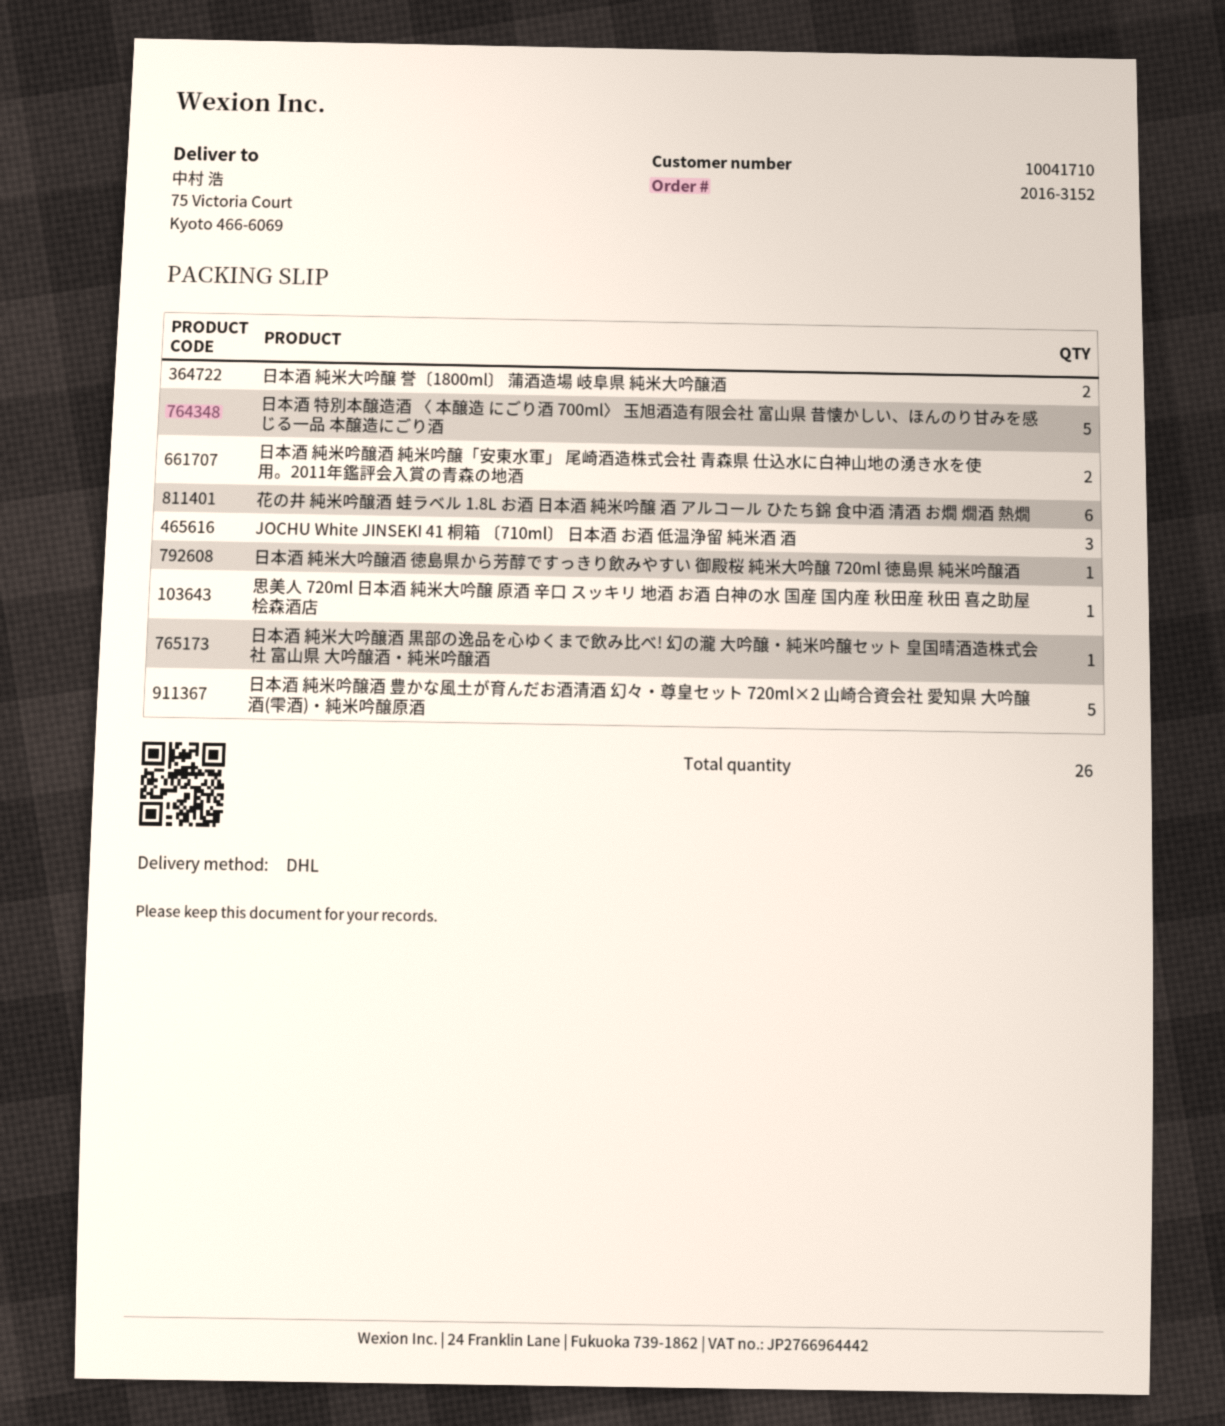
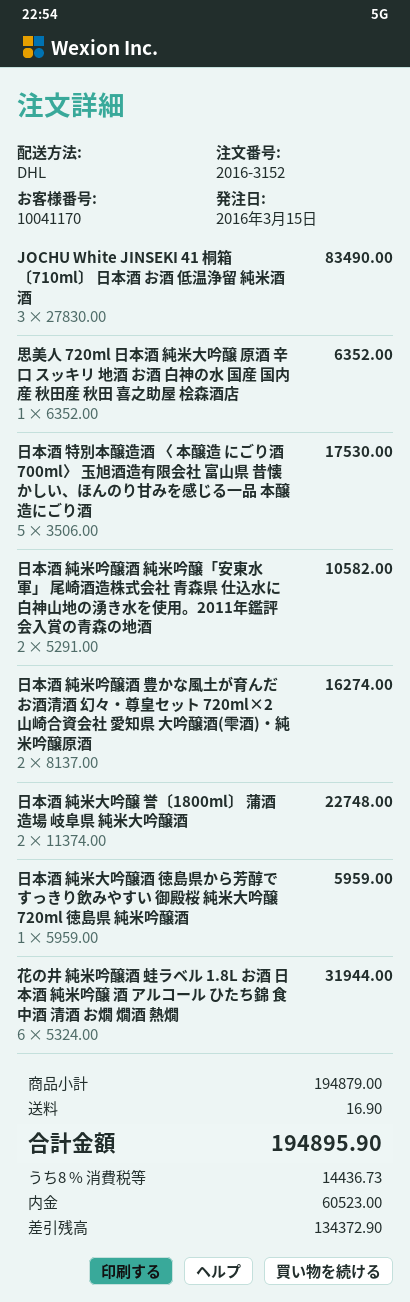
customer number: 10041710 -> 10041170
日本酒 純米大吟醸酒 黒部の逸品を心ゆくまで飲み比べ! 幻の瀧 大吟醸・純米吟醸セット 皇国晴酒造株式会社 富山県 大吟醸酒・純米吟醸酒: 1 -> none
日本酒 純米吟醸酒 豊かな風土が育んだお酒清酒 幻々・尊皇セット 720ml×2 山崎合資会社 愛知県 大吟醸酒(雫酒)・純米吟醸原酒: 5 -> 2

